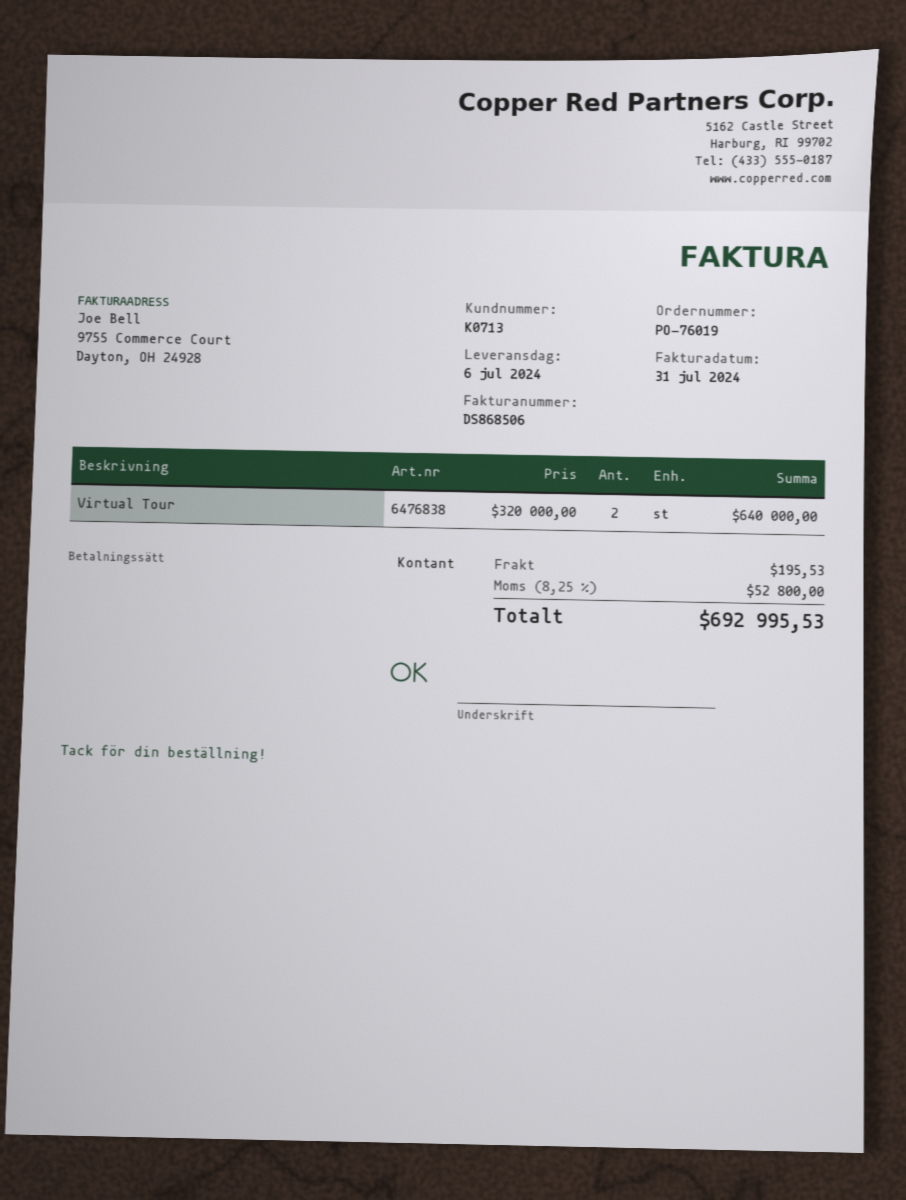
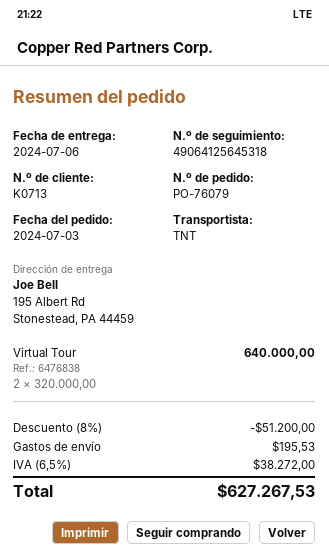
order number: PO-76019 -> PO-76079
discount: none -> 8% = 51200.00
tax: 8.25% = 52800.00 -> 6.5% = 38272.00
total: 692995.53 -> 627267.53

